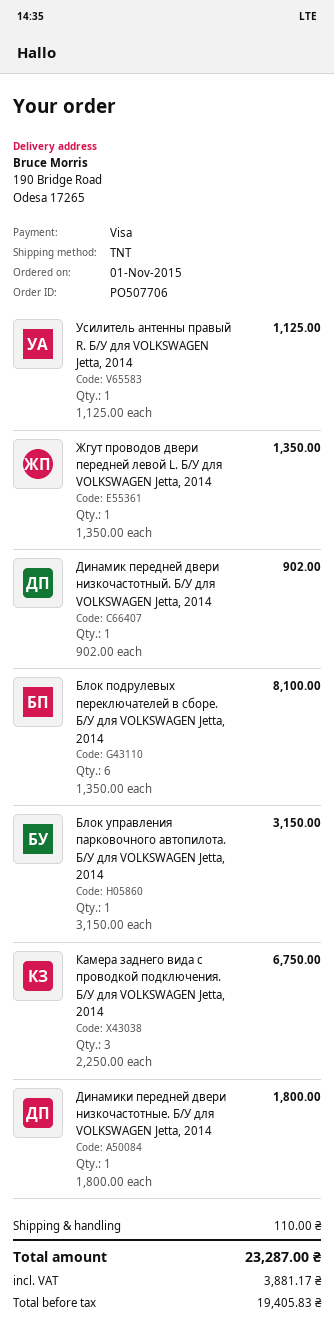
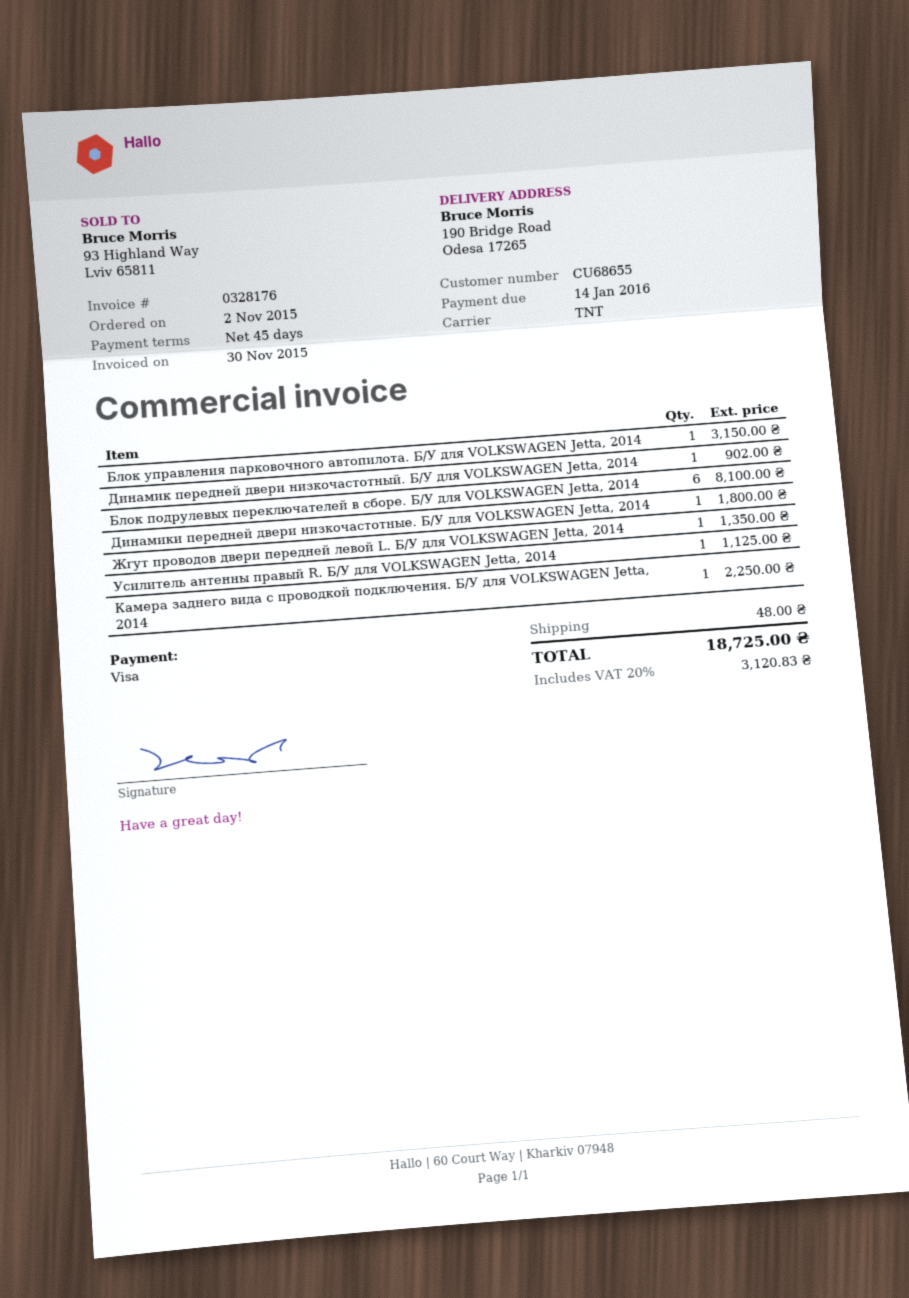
order date: 2015-11-01 -> 2015-11-02
Камера заднего вида с проводкой подключения. Б/У для VOLKSWAGEN Jetta, 2014: 3 for 6750.00 -> 1 for 2250.00
shipping: 110.00 -> 48.00
tax: 3881.17 -> 3120.83
total: 23287.00 -> 18725.00

